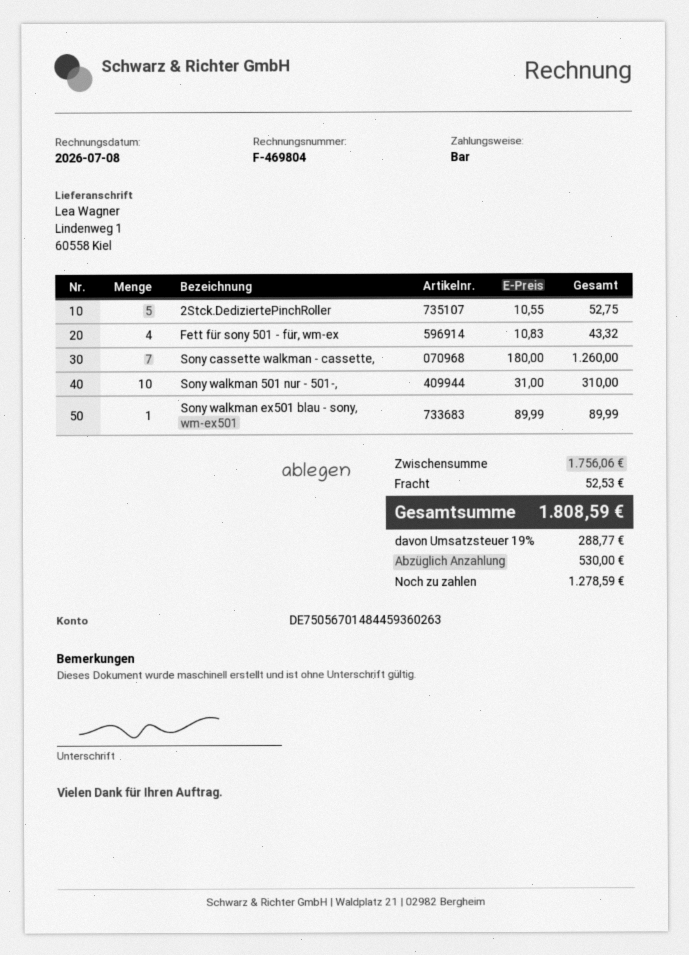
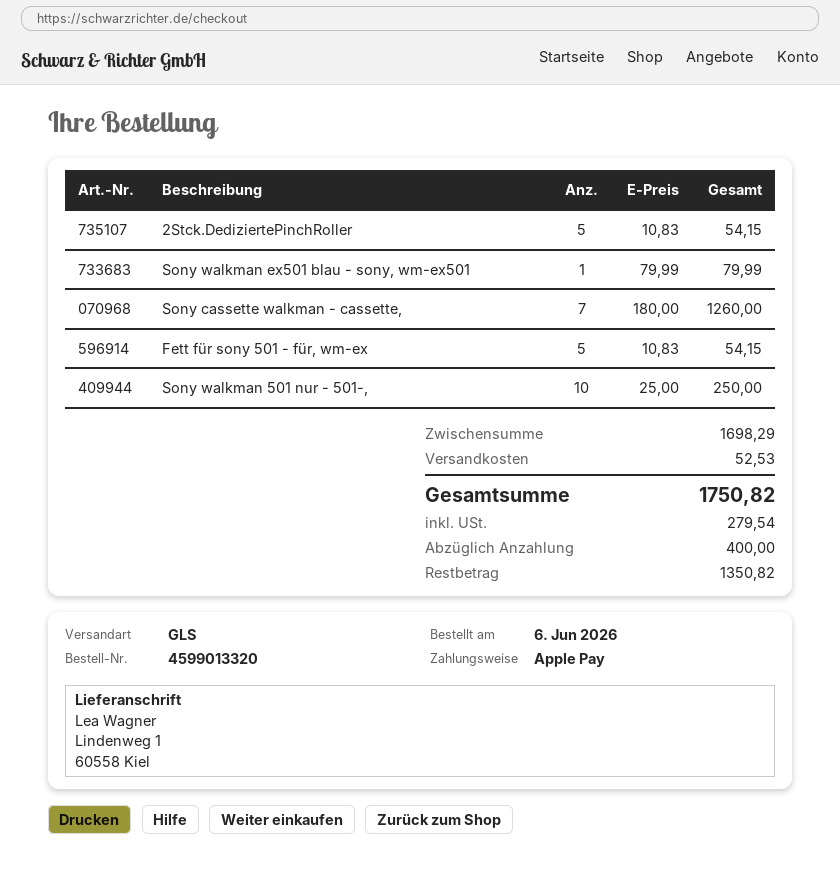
payment method: cash -> Apple Pay
2Stck.DediziertePinchRoller: 5 x 10.55 = 52.75 -> 5 x 10.83 = 54.15
Fett für sony 501 - für, wm-ex: 4 x 10.83 = 43.32 -> 5 x 10.83 = 54.15
Sony walkman 501 nur - 501-,: 10 x 31.00 = 310.00 -> 10 x 25.00 = 250.00
Sony walkman ex501 blau - sony, wm-ex501: 1 x 89.99 = 89.99 -> 1 x 79.99 = 79.99
subtotal: 1756.06 -> 1698.29
tax: 288.77 -> 279.54
total: 1808.59 -> 1750.82
deposit: 530.00 -> 400.00
balance: 1278.59 -> 1350.82

